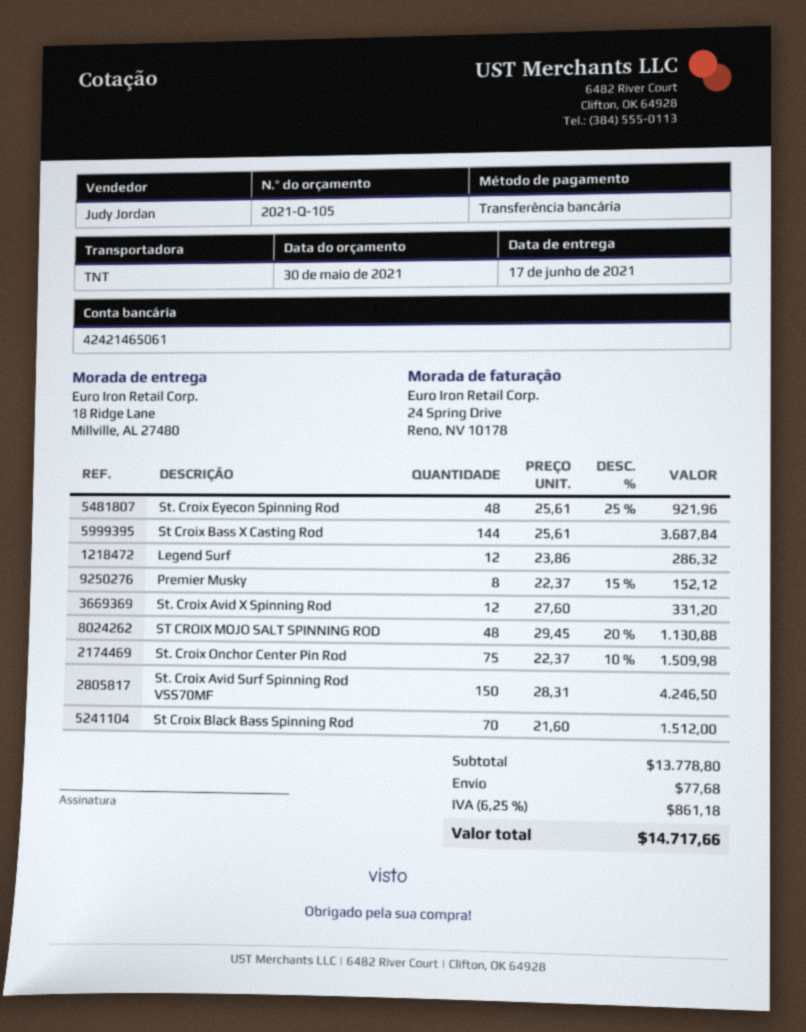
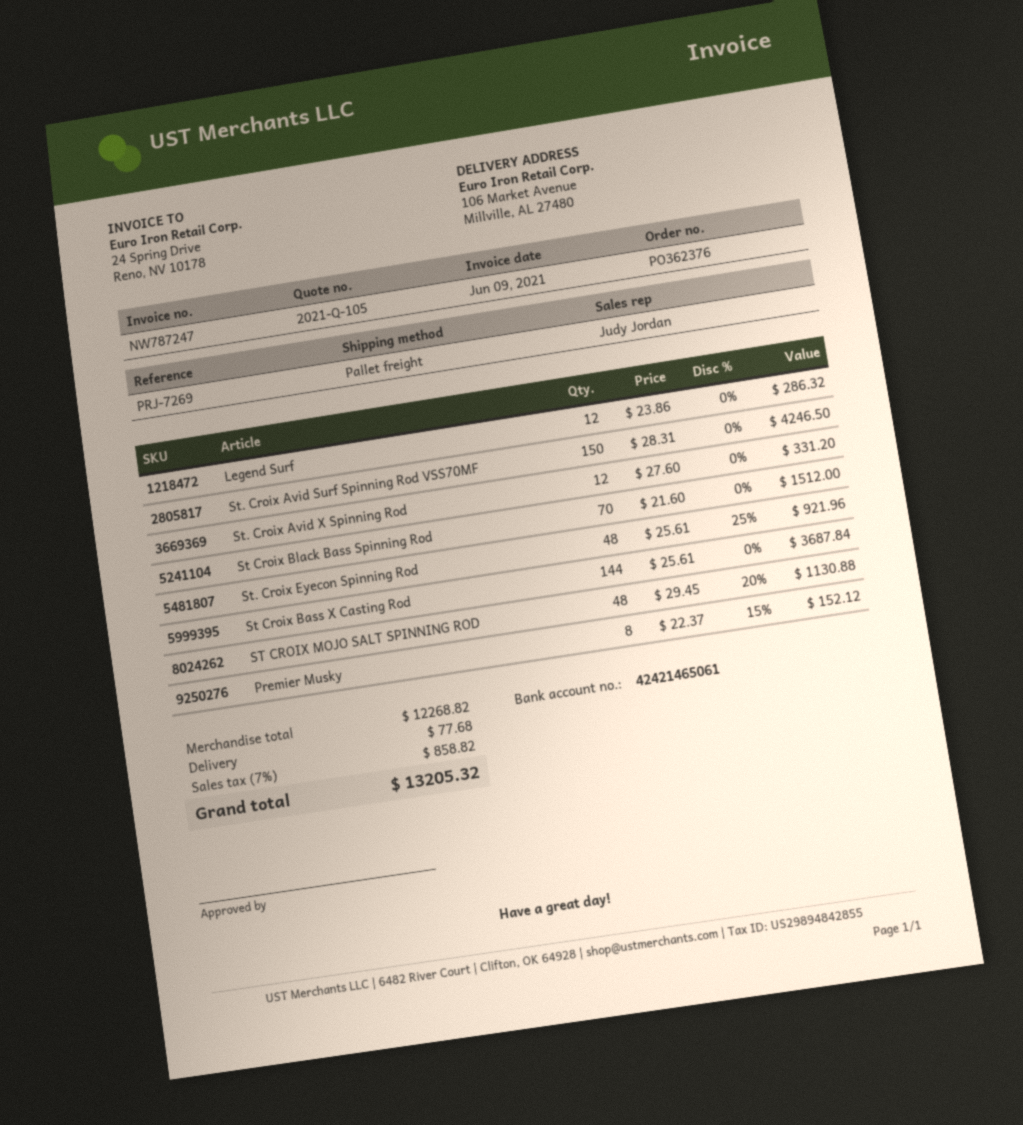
shipping method: TNT -> pallet freight
ship to: 18 Ridge Lane, Millville, AL 27480 -> 106 Market Avenue, Millville, AL 27480
St. Croix Onchor Center Pin Rod: 75 x 22.37 - 10% = 1509.98 -> none
subtotal: 13778.80 -> 12268.82
tax: 6.25% = 861.18 -> 7% = 858.82
total: 14717.66 -> 13205.32

